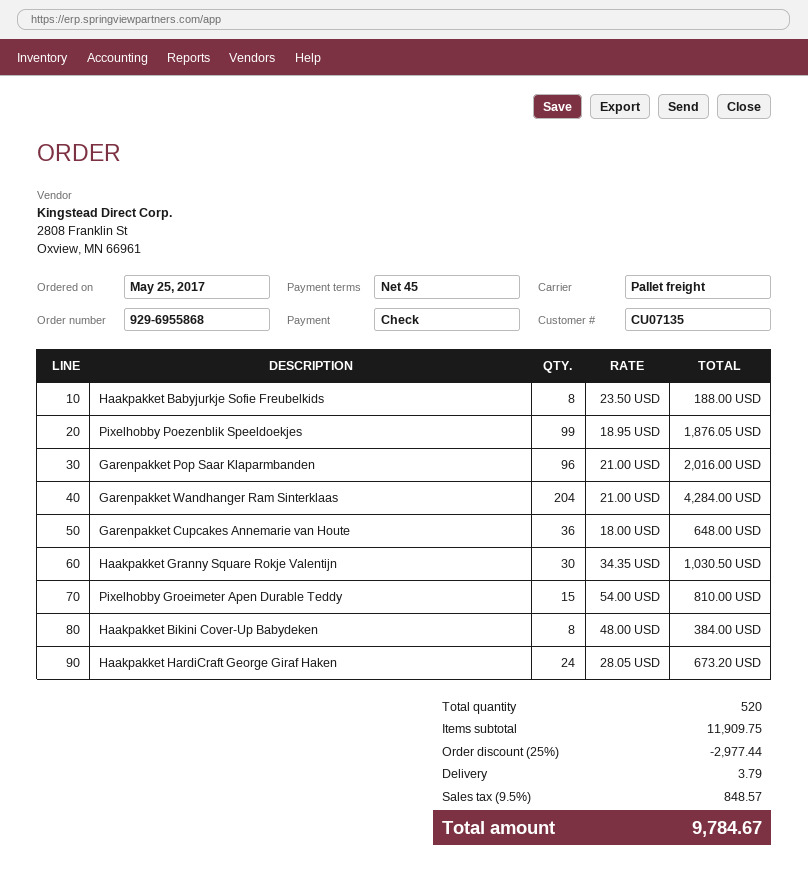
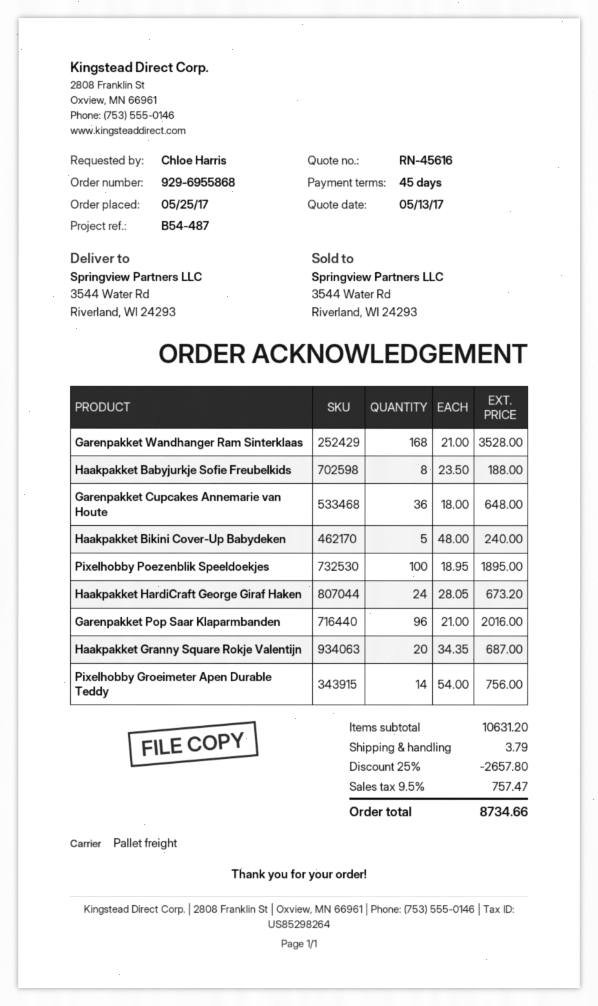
Pixelhobby Poezenblik Speeldoekjes: 99 x 18.95 = 1876.05 -> 100 x 18.95 = 1895.00
Garenpakket Wandhanger Ram Sinterklaas: 204 x 21.00 = 4284.00 -> 168 x 21.00 = 3528.00
Haakpakket Granny Square Rokje Valentijn: 30 x 34.35 = 1030.50 -> 20 x 34.35 = 687.00
Pixelhobby Groeimeter Apen Durable Teddy: 15 x 54.00 = 810.00 -> 14 x 54.00 = 756.00
Haakpakket Bikini Cover-Up Babydeken: 8 x 48.00 = 384.00 -> 5 x 48.00 = 240.00
subtotal: 11909.75 -> 10631.20
discount: 25% = 2977.44 -> 25% = 2657.80
tax: 9.5% = 848.57 -> 9.5% = 757.47
total: 9784.67 -> 8734.66

